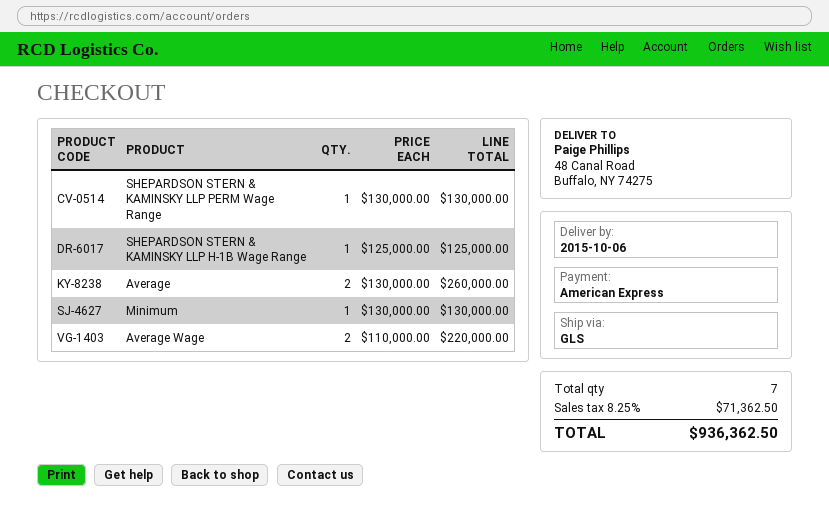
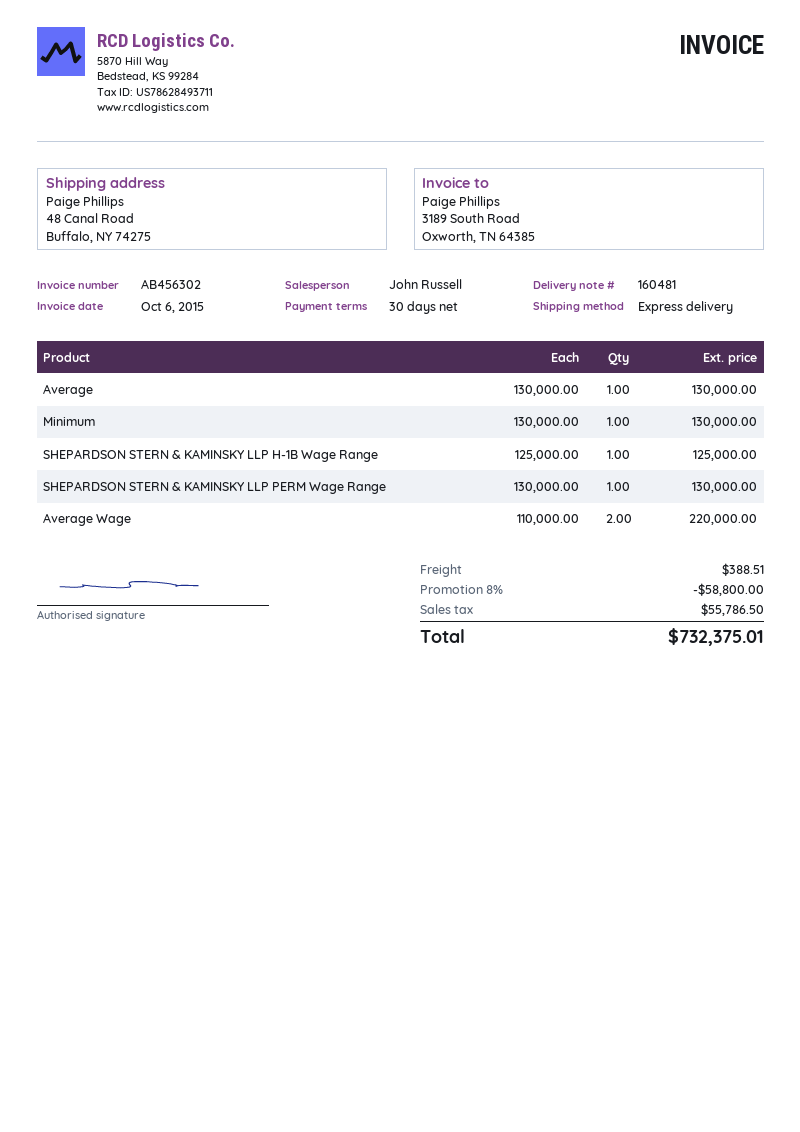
shipping method: GLS -> express
Average: 2 x 130000.00 = 260000.00 -> 1 x 130000.00 = 130000.00
discount: none -> 8% = 58800.00
shipping: none -> 388.51
tax: 71362.50 -> 55786.50
total: 936362.50 -> 732375.01

